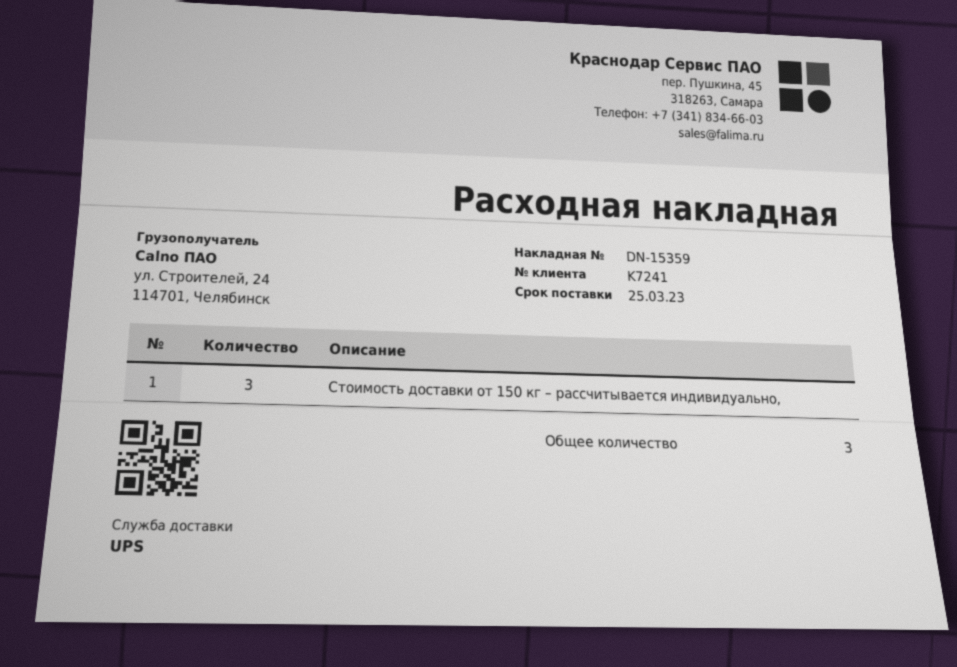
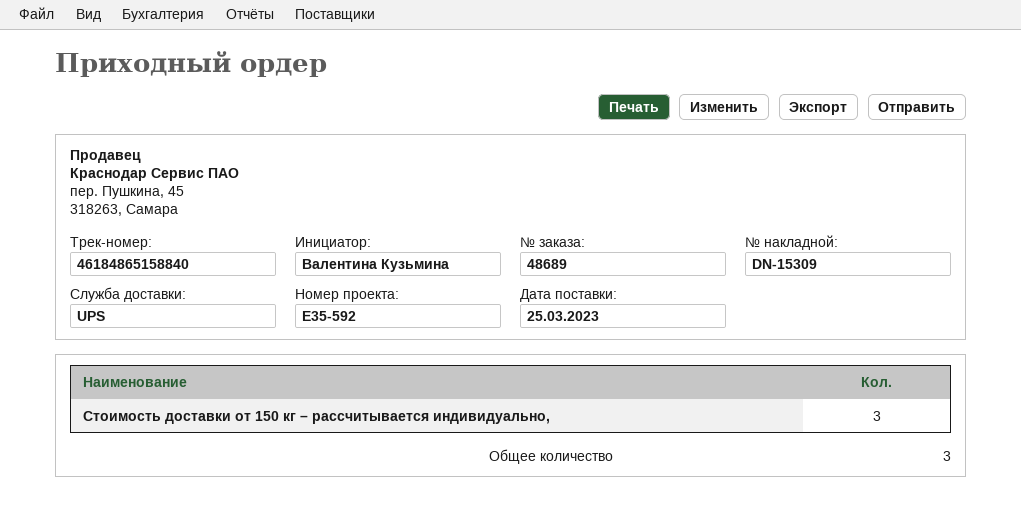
delivery note number: DN-15359 -> DN-15309

